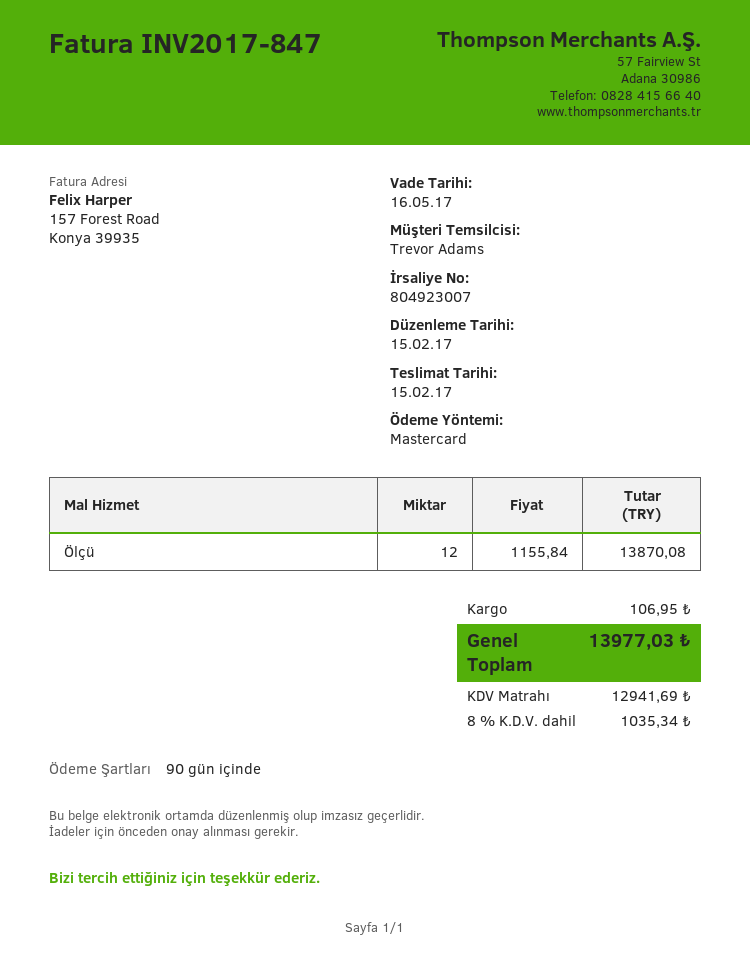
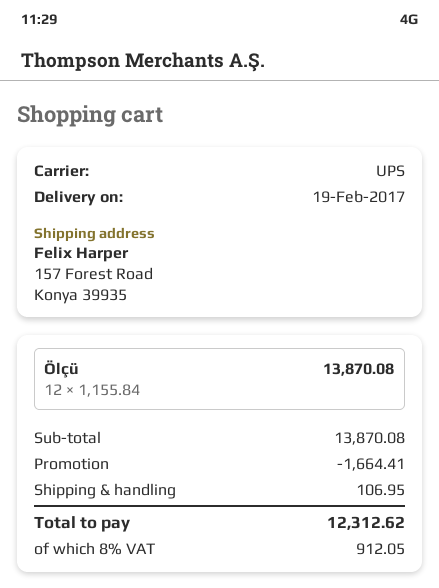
delivery date: 2017-02-15 -> 2017-02-19
discount: none -> 1664.41
tax: 8% = 1035.34 -> 8% = 912.05
total: 13977.03 -> 12312.62

